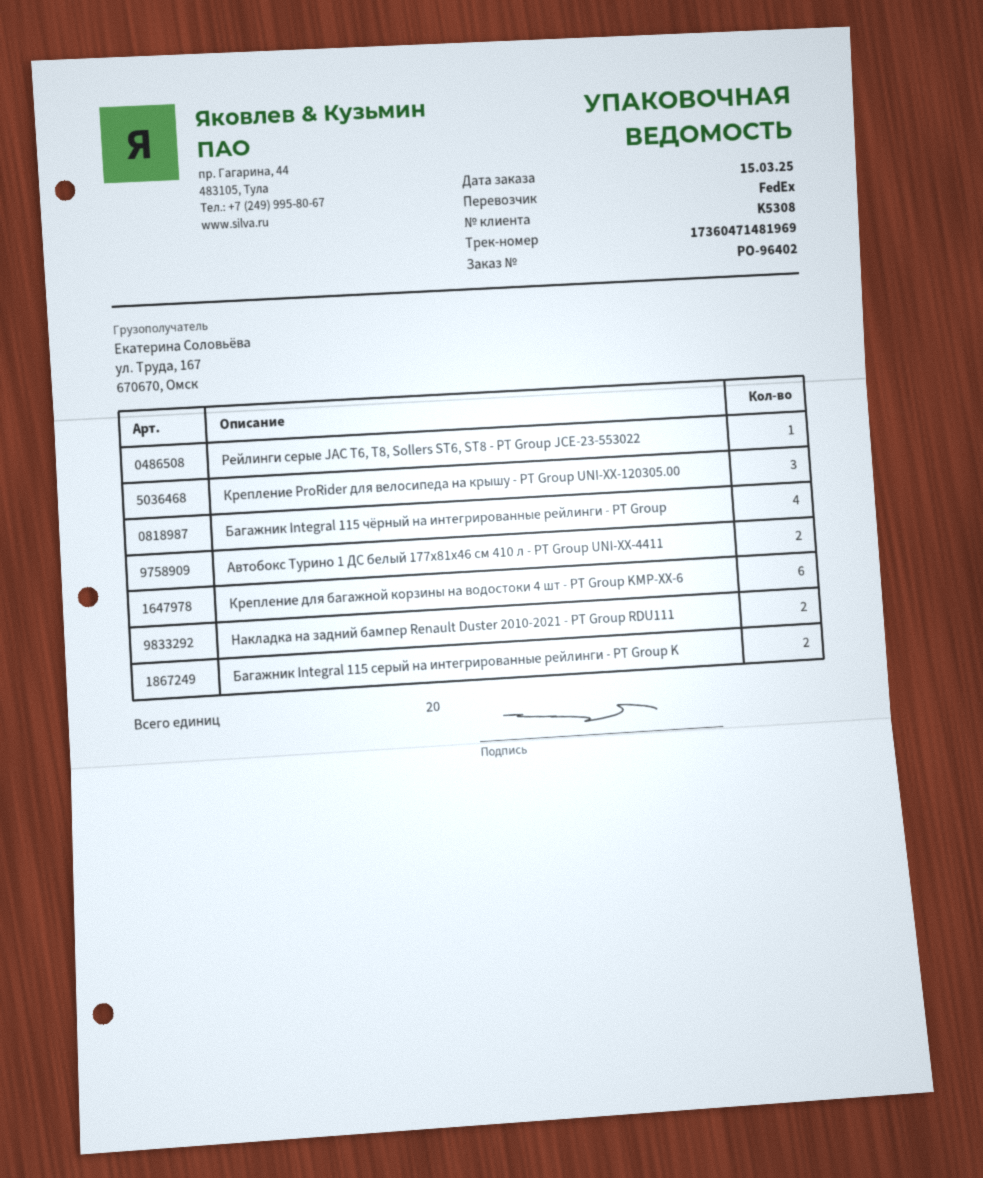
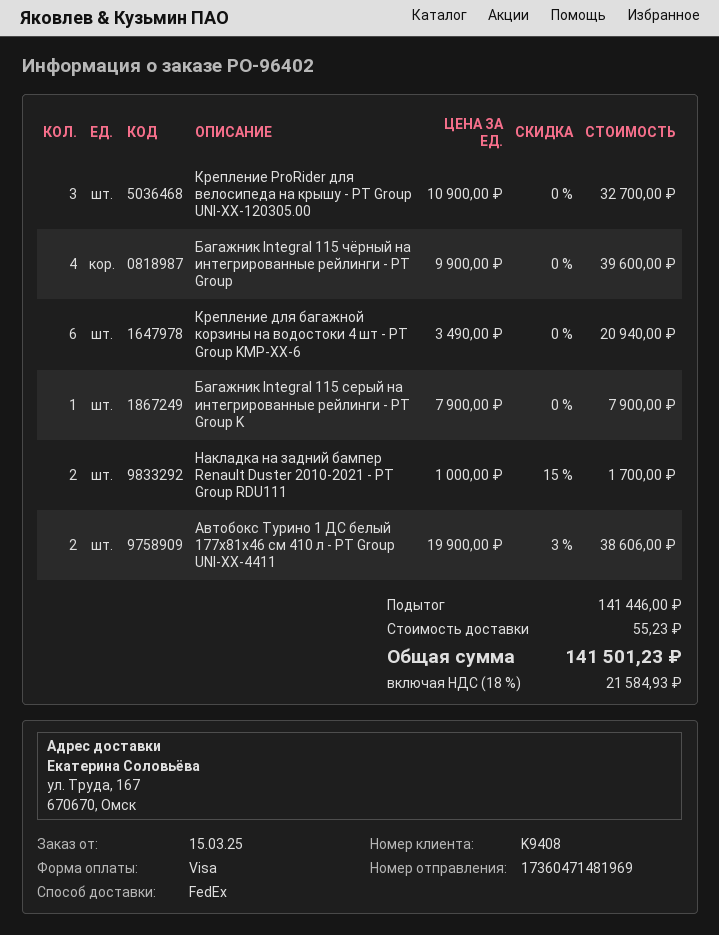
customer number: K5308 -> K9408
Рейлинги серые JAC T6, T8, Sollers ST6, ST8 - PT Group JCE-23-553022: 1 -> none
Багажник Integral 115 серый на интегрированные рейлинги - PT Group K: 2 -> 1

